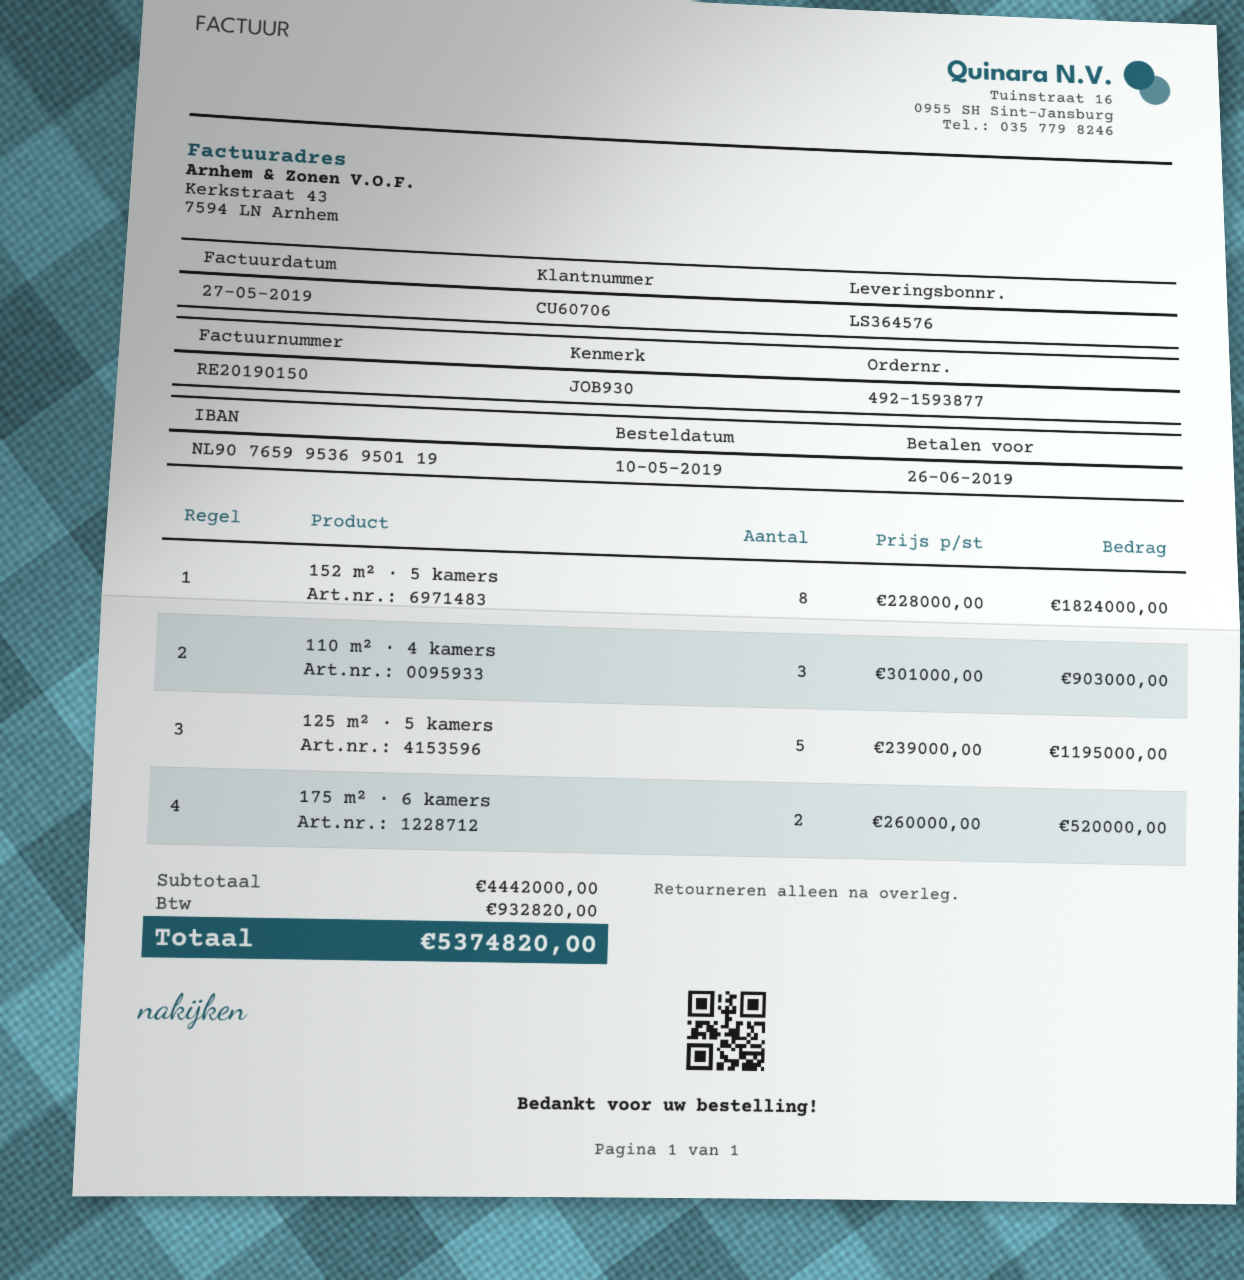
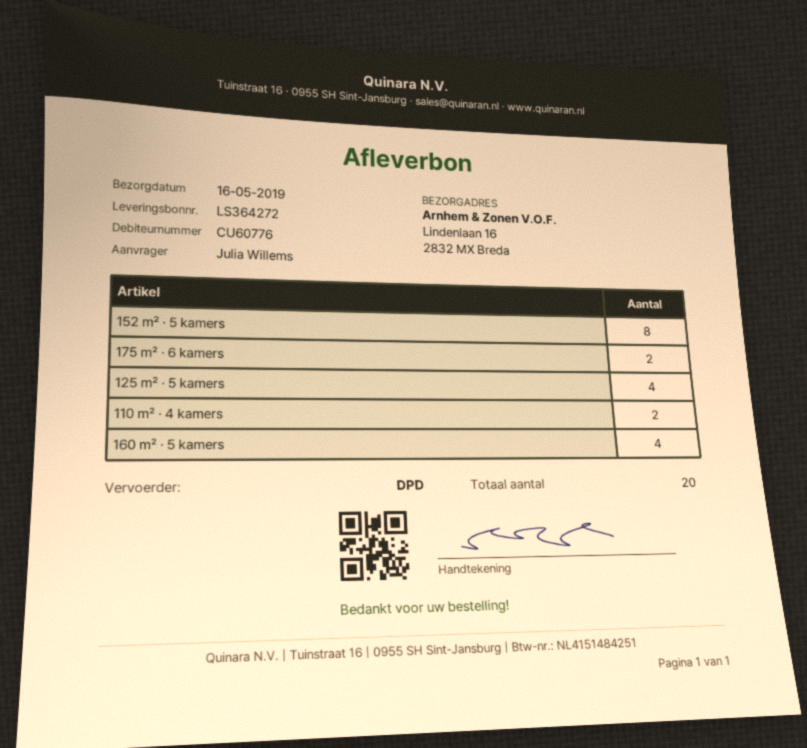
delivery note number: LS364576 -> LS364272
customer number: CU60706 -> CU60776
110 m² · 4 kamers: 3 -> 2
125 m² · 5 kamers: 5 -> 4
160 m² · 5 kamers: none -> 4

